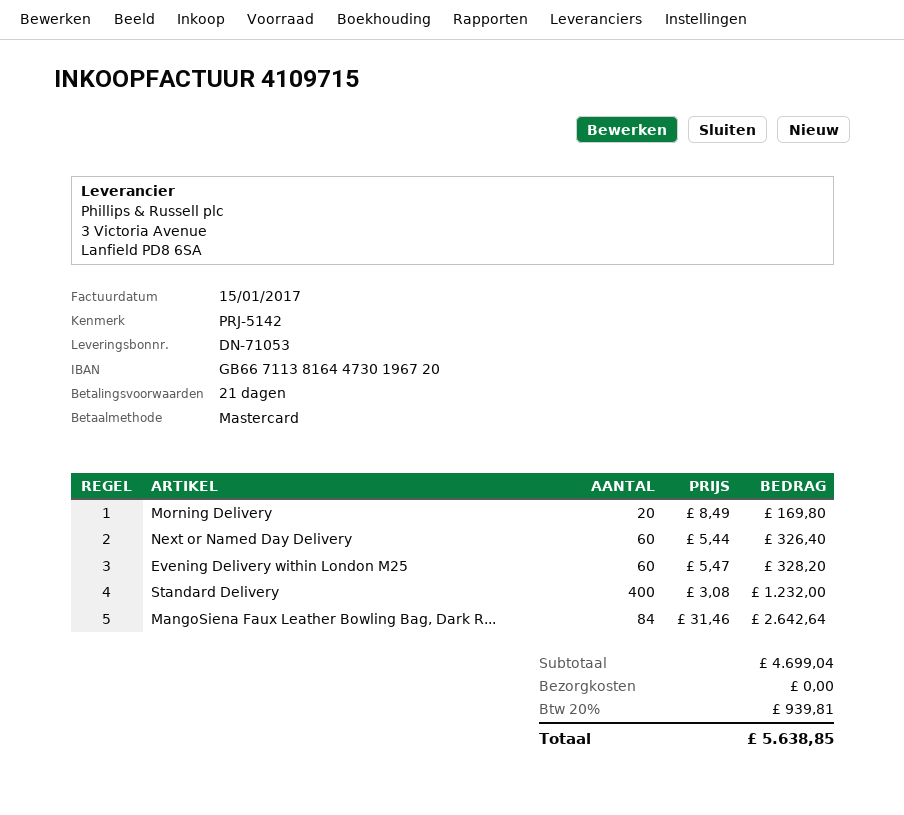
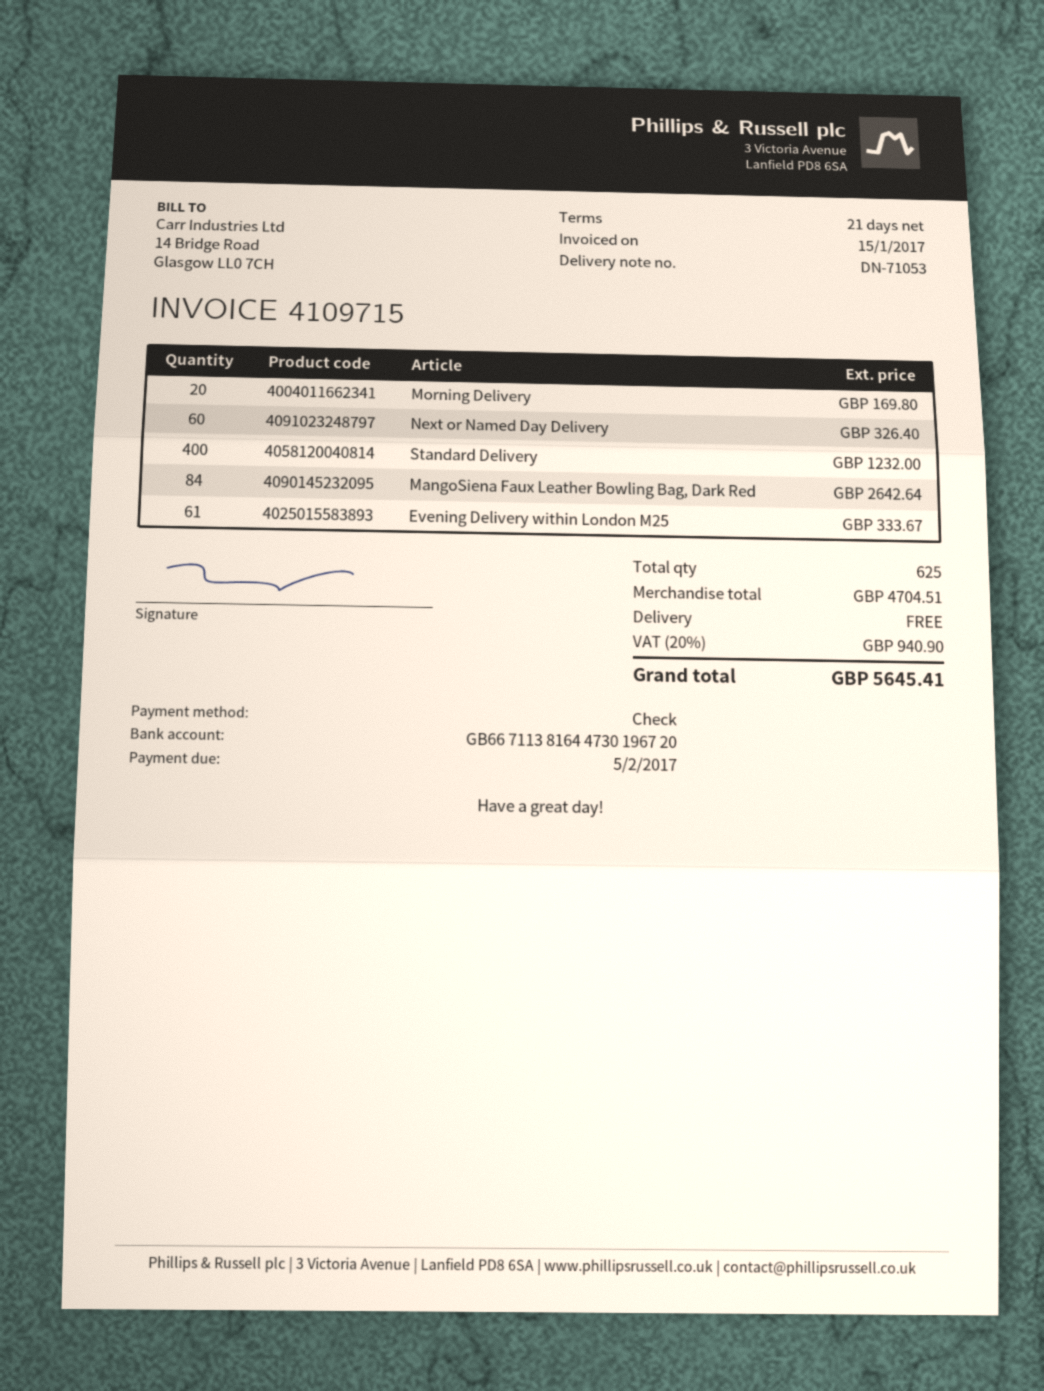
payment method: Mastercard -> cheque
Evening Delivery within London M25: 60 for 328.20 -> 61 for 333.67
subtotal: 4699.04 -> 4704.51
tax: 20% = 939.81 -> 20% = 940.90
total: 5638.85 -> 5645.41

